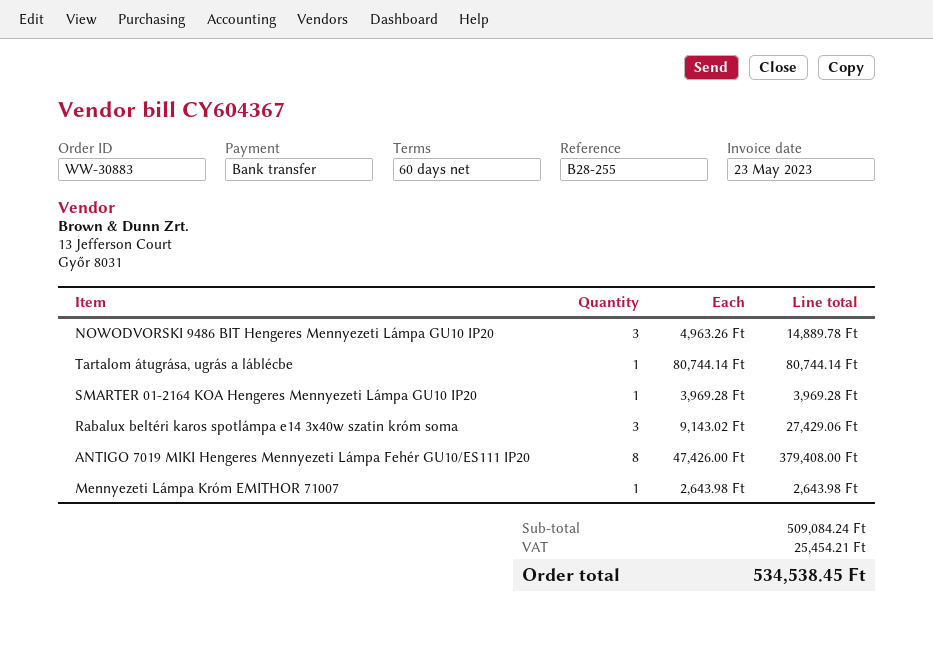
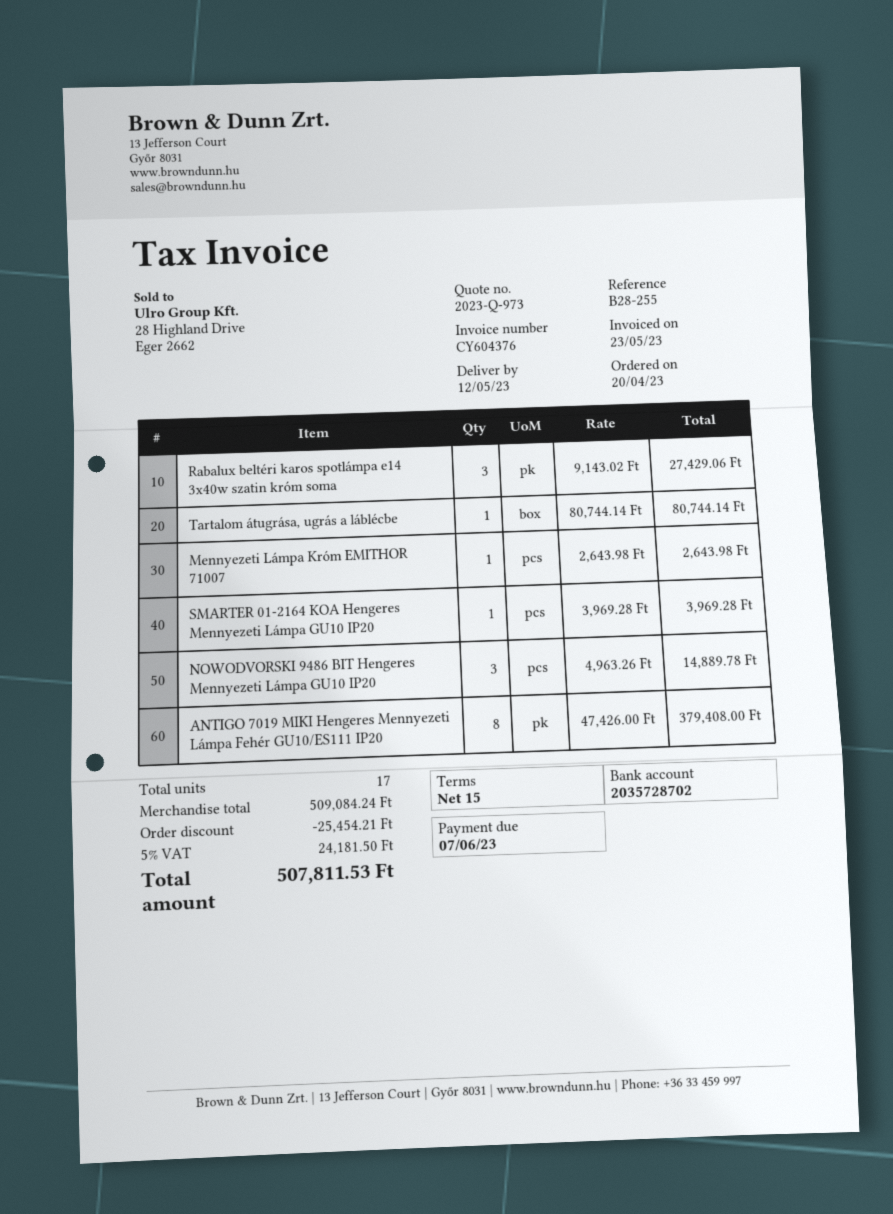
invoice number: CY604367 -> CY604376
payment terms: 60 days -> 15 days
discount: none -> 25454.21
tax: 25454.21 -> 24181.50
total: 534538.45 -> 507811.53

